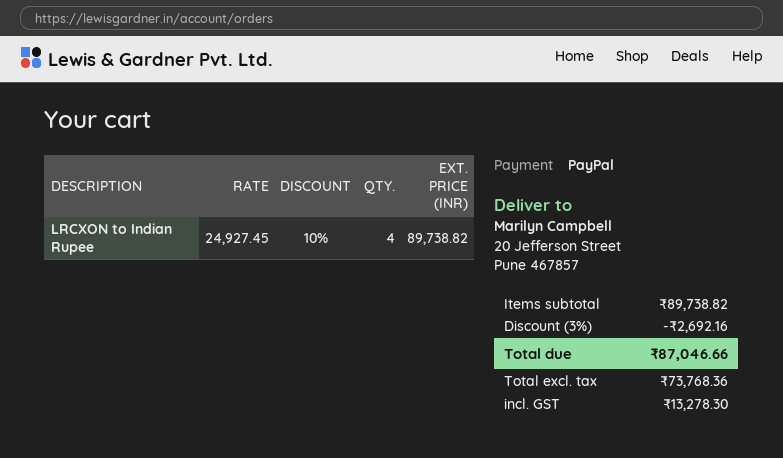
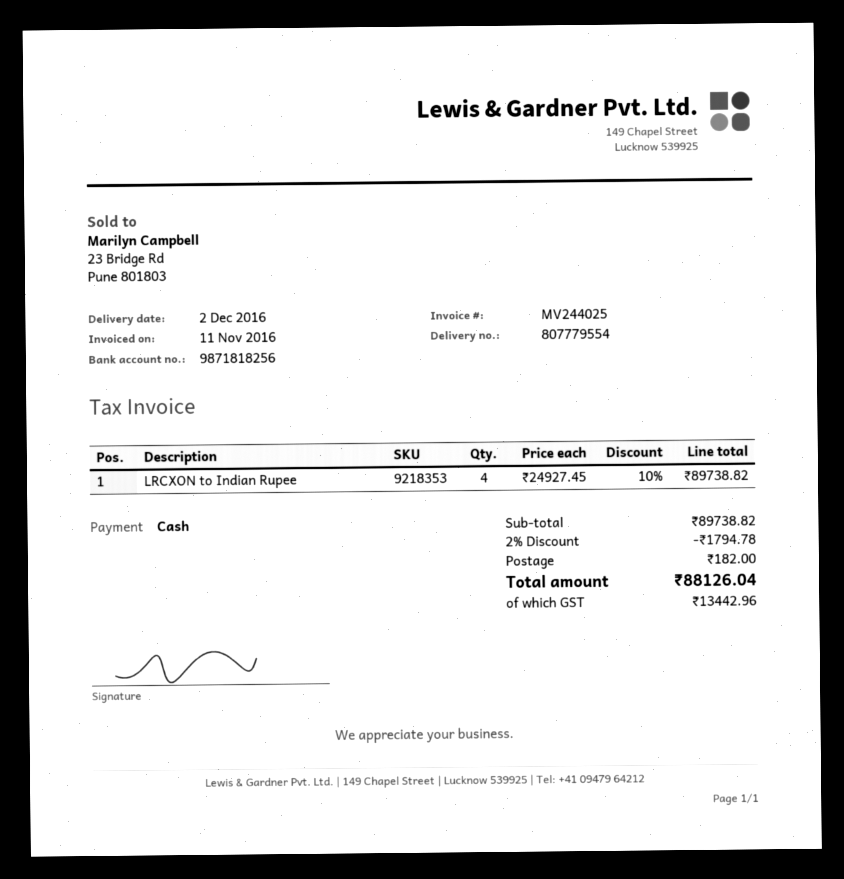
payment method: PayPal -> cash
discount: 3% = 2692.16 -> 2% = 1794.78
shipping: none -> 182.00
tax: 13278.30 -> 13442.96
total: 87046.66 -> 88126.04

